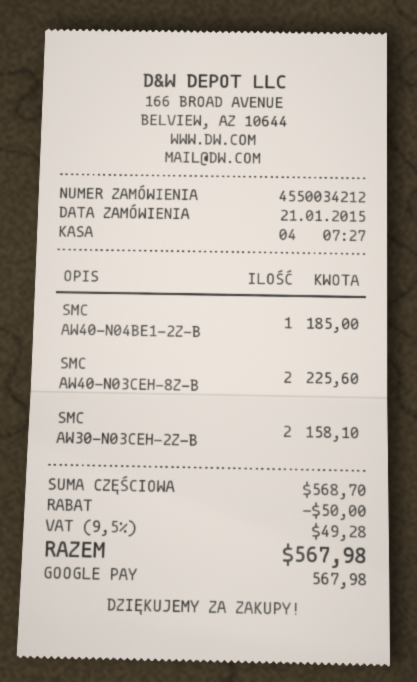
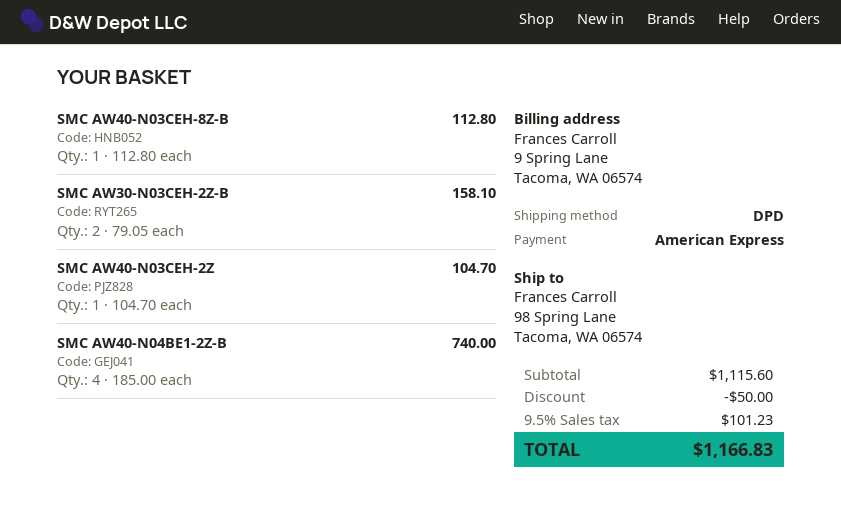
payment method: Google Pay -> American Express
SMC AW40-N04BE1-2Z-B: 1 for 185.00 -> 4 for 740.00
SMC AW40-N03CEH-8Z-B: 2 for 225.60 -> 1 for 112.80
SMC AW40-N03CEH-2Z: none -> 1 for 104.70
subtotal: 568.70 -> 1115.60
tax: 9.5% = 49.28 -> 9.5% = 101.23
total: 567.98 -> 1166.83

